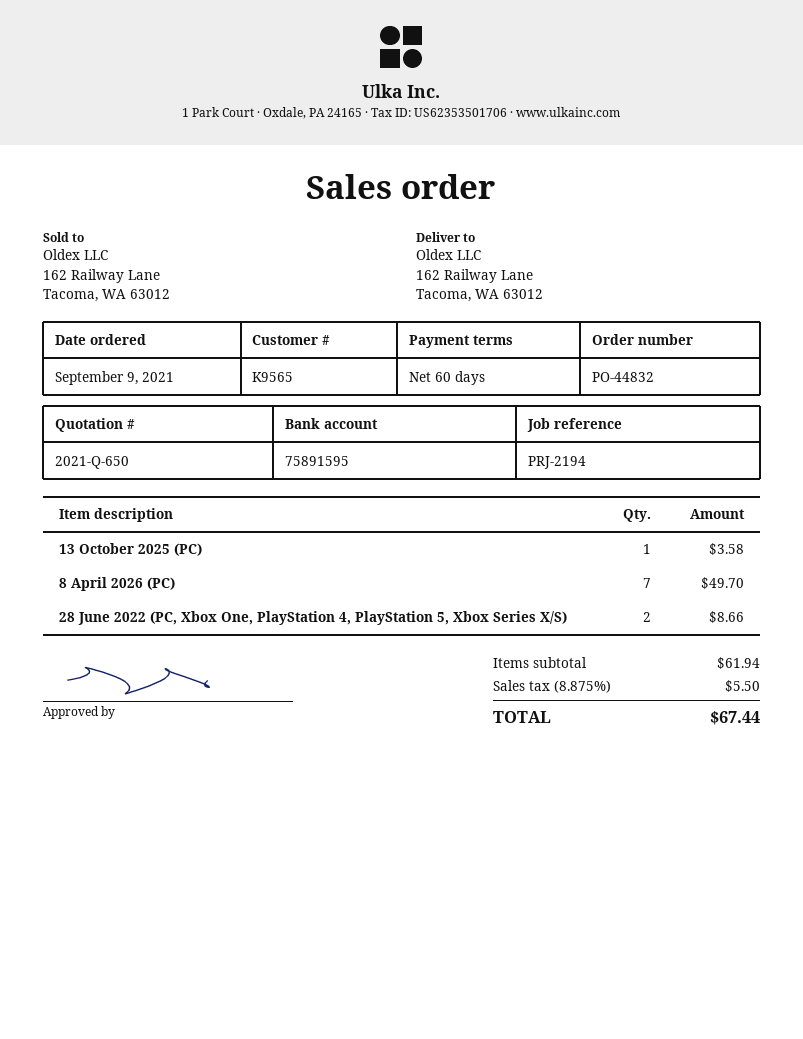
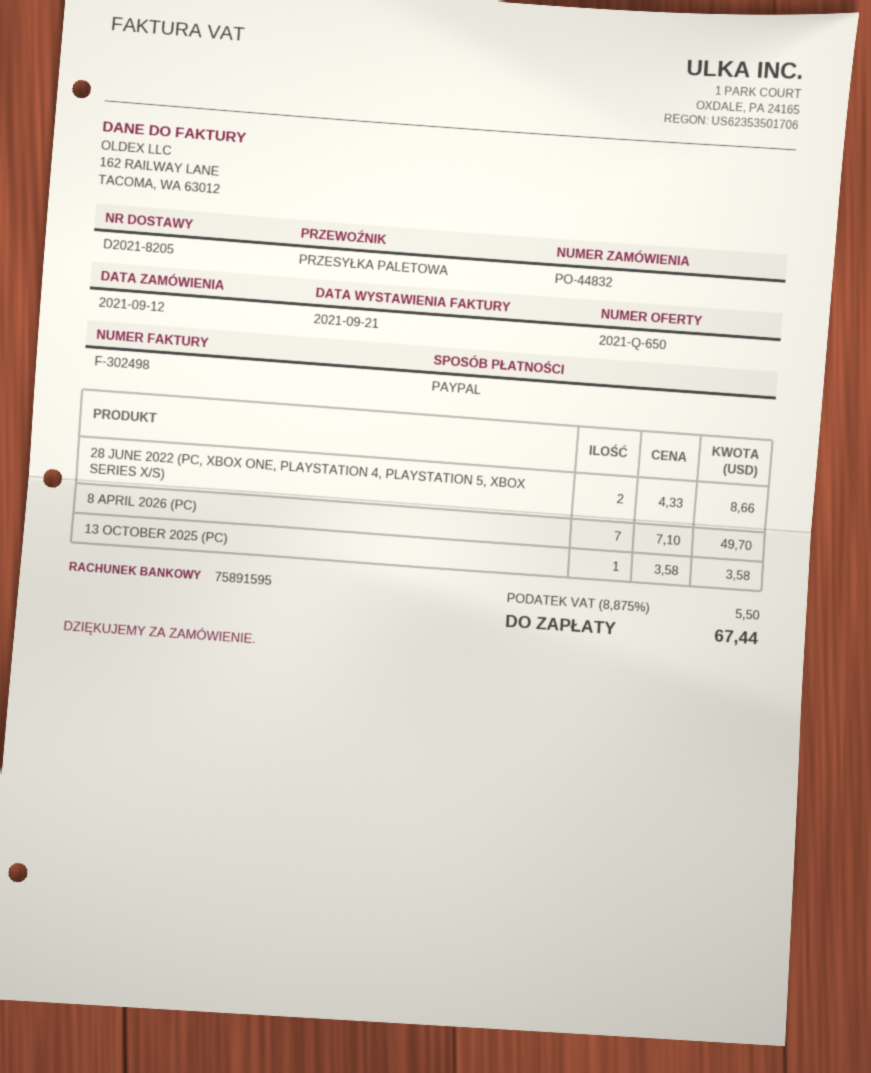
order date: 2021-09-09 -> 2021-09-12

